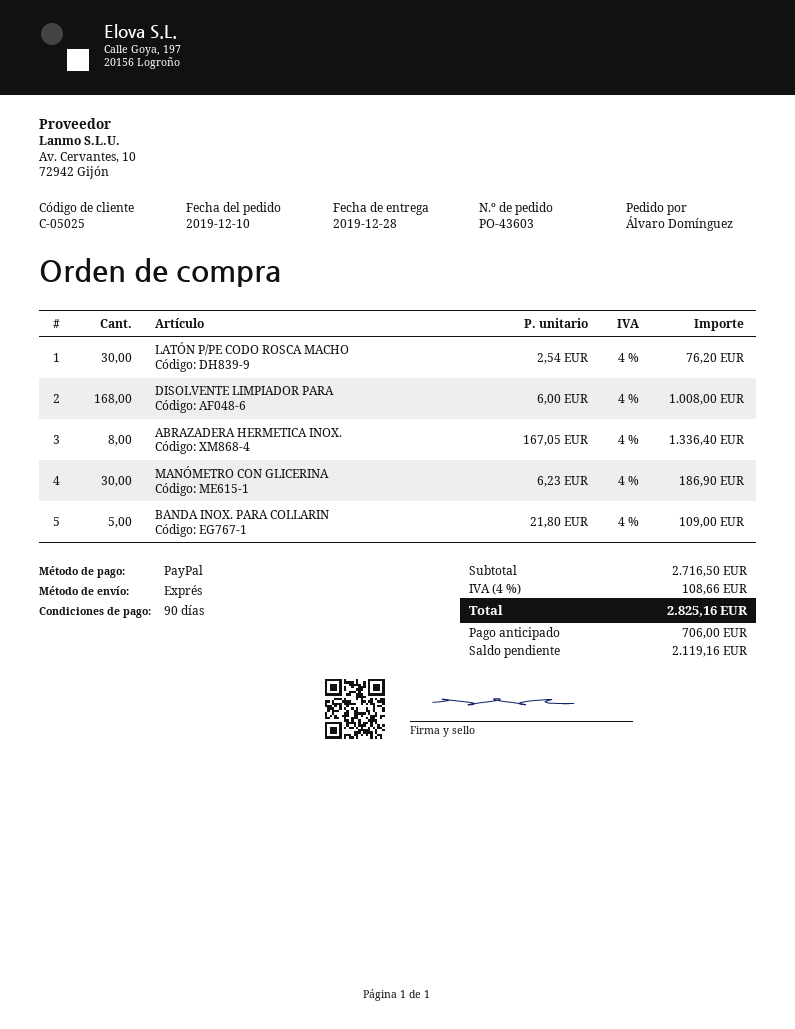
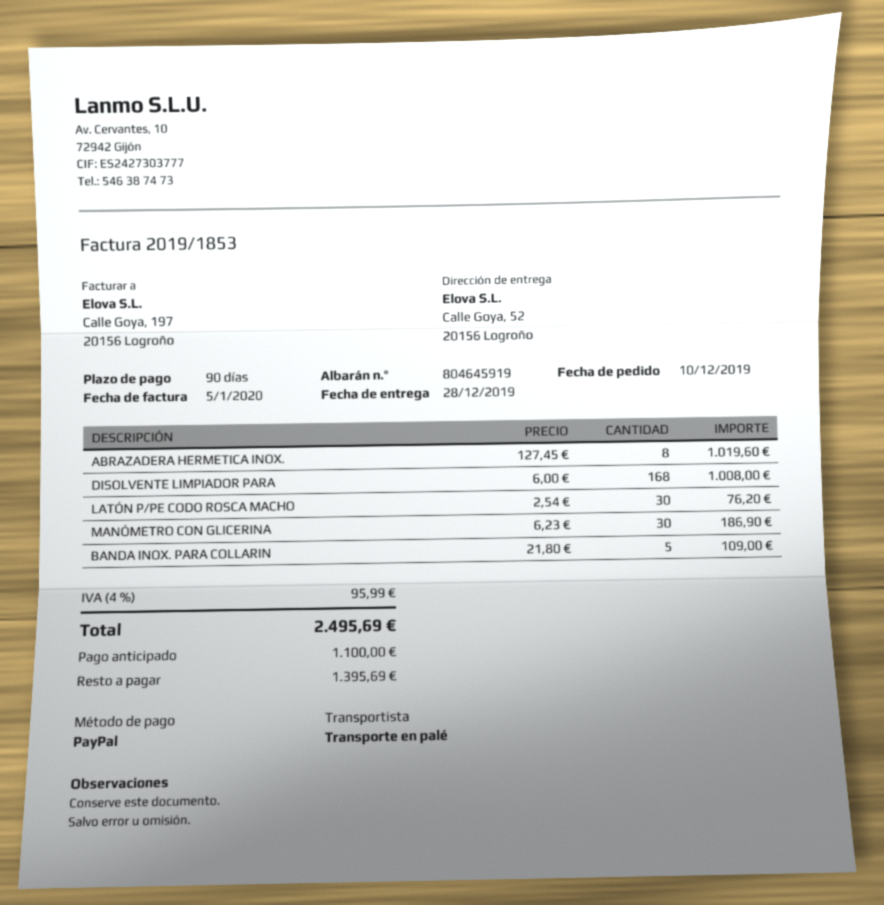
shipping method: express -> pallet freight
ABRAZADERA HERMETICA INOX.: 8 x 167.05 = 1336.40 -> 8 x 127.45 = 1019.60
tax: 4% = 108.66 -> 4% = 95.99
total: 2825.16 -> 2495.69
deposit: 706.00 -> 1100.00
balance: 2119.16 -> 1395.69

